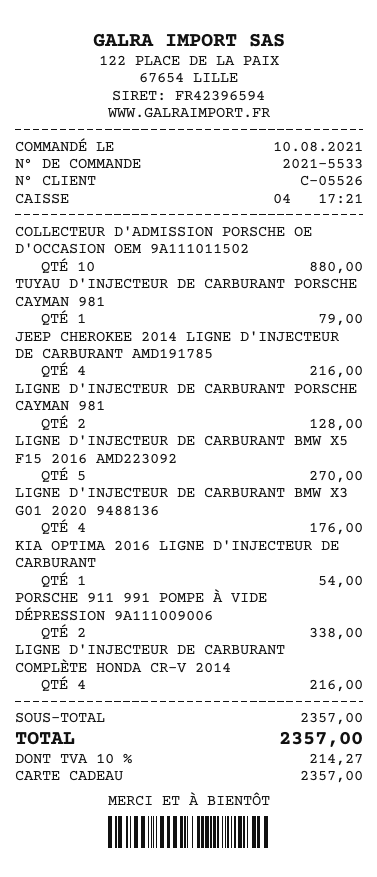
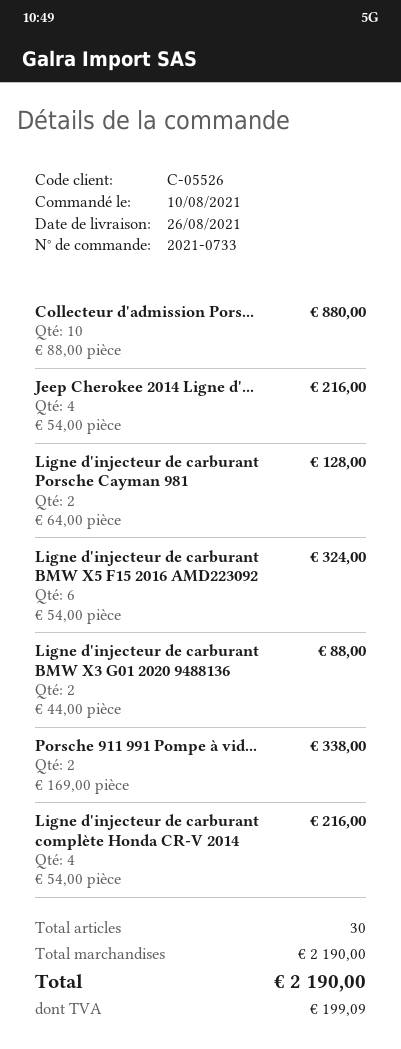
order number: 2021-5533 -> 2021-0733
TUYAU D'INJECTEUR DE CARBURANT PORSCHE CAYMAN 981: 1 for 79.00 -> none
LIGNE D'INJECTEUR DE CARBURANT BMW X5 F15 2016 AMD223092: 5 for 270.00 -> 6 for 324.00
LIGNE D'INJECTEUR DE CARBURANT BMW X3 G01 2020 9488136: 4 for 176.00 -> 2 for 88.00
KIA OPTIMA 2016 LIGNE D'INJECTEUR DE CARBURANT: 1 for 54.00 -> none
subtotal: 2357.00 -> 2190.00
tax: 214.27 -> 199.09
total: 2357.00 -> 2190.00

